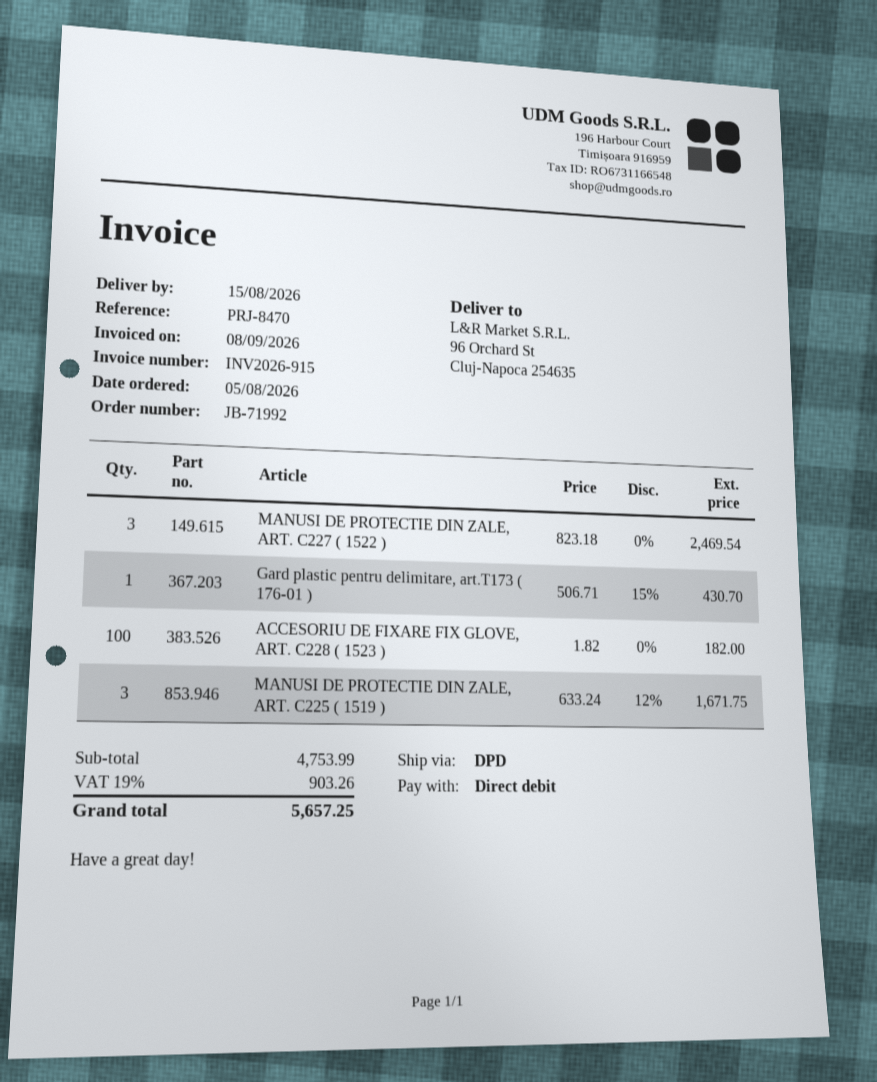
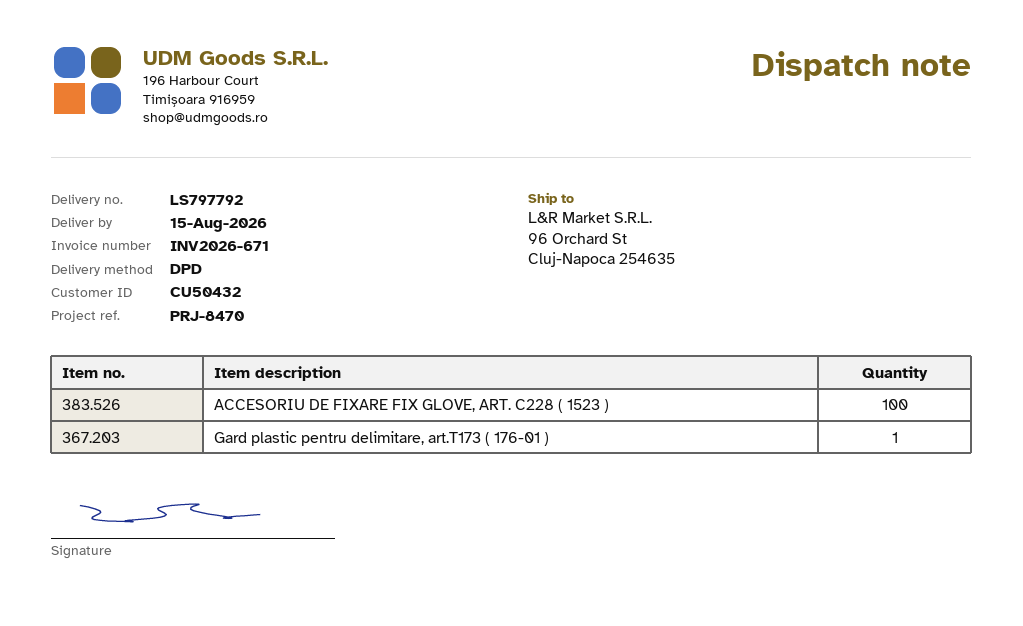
invoice number: INV2026-915 -> INV2026-671
MANUSI DE PROTECTIE DIN ZALE, ART. C227 ( 1522 ): 3 -> none
MANUSI DE PROTECTIE DIN ZALE, ART. C225 ( 1519 ): 3 -> none

